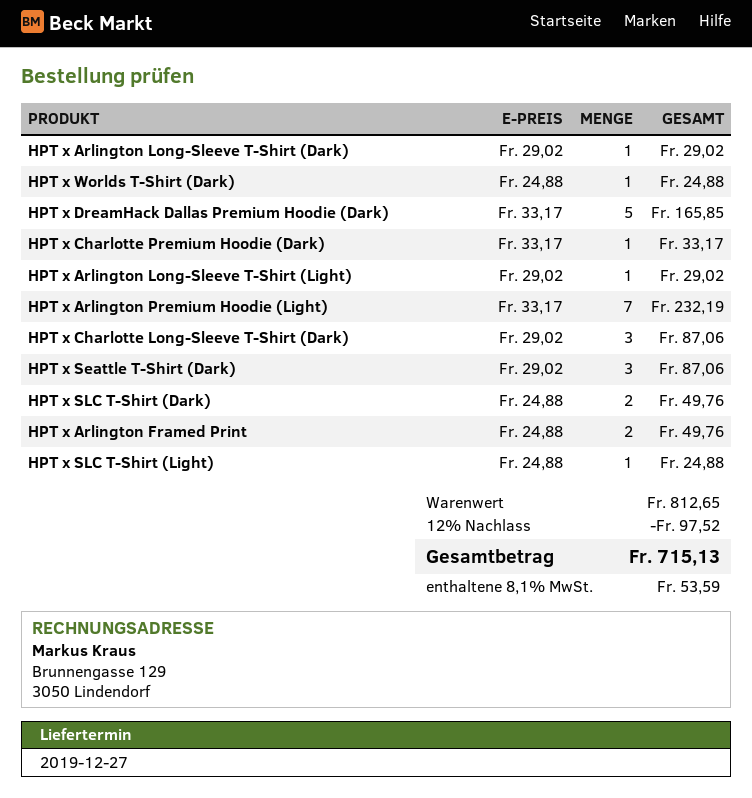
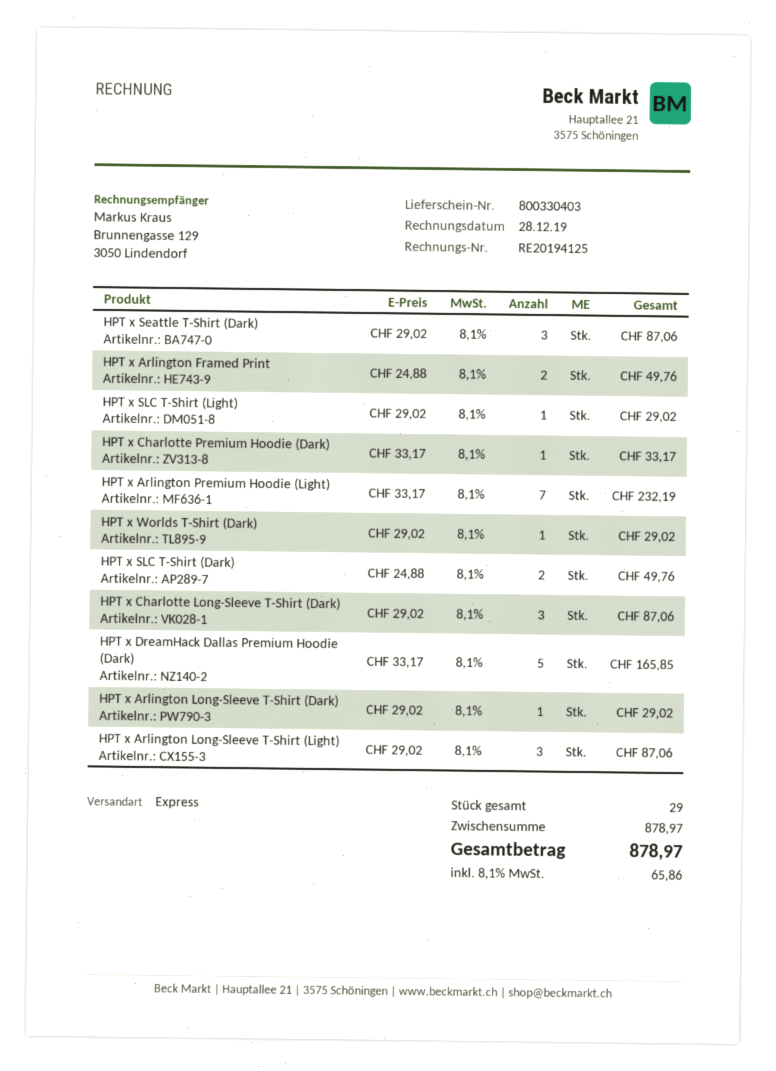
HPT x Worlds T-Shirt (Dark): 1 x 24.88 = 24.88 -> 1 x 29.02 = 29.02
HPT x Arlington Long-Sleeve T-Shirt (Light): 1 x 29.02 = 29.02 -> 3 x 29.02 = 87.06
HPT x SLC T-Shirt (Light): 1 x 24.88 = 24.88 -> 1 x 29.02 = 29.02
subtotal: 812.65 -> 878.97
discount: 12% = 97.52 -> none
tax: 8.1% = 53.59 -> 8.1% = 65.86
total: 715.13 -> 878.97

